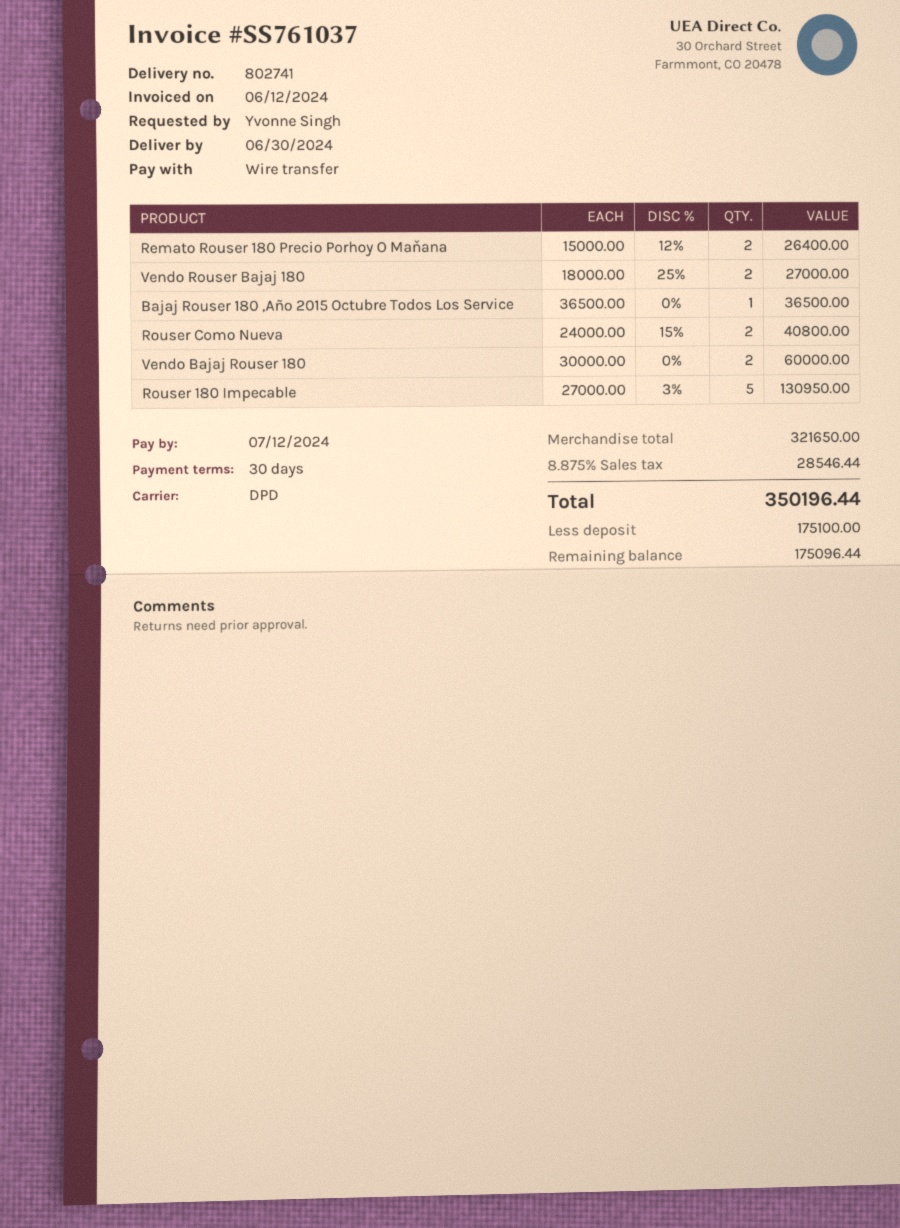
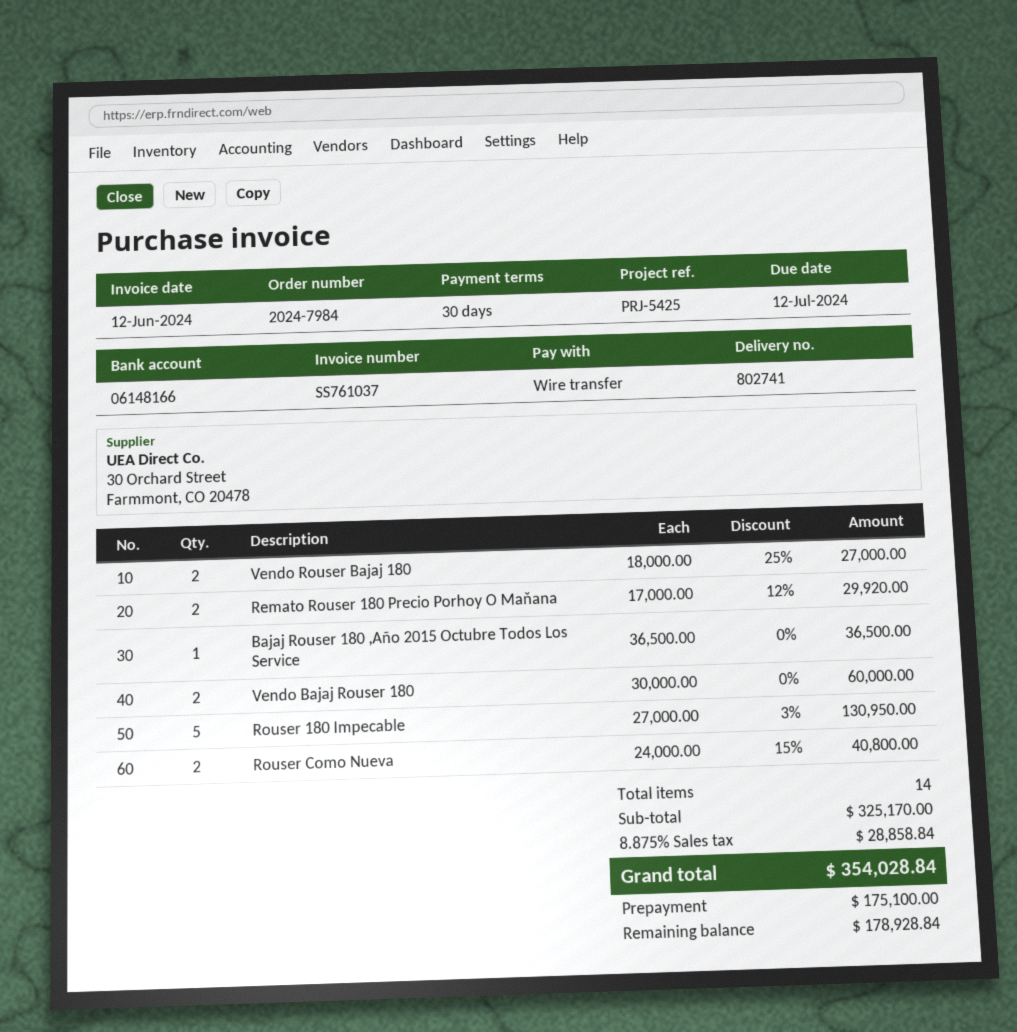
Remato Rouser 180 Precio Porhoy O Maňana: 2 x 15000.00 - 12% = 26400.00 -> 2 x 17000.00 - 12% = 29920.00
subtotal: 321650.00 -> 325170.00
tax: 8.875% = 28546.44 -> 8.875% = 28858.84
total: 350196.44 -> 354028.84
balance: 175096.44 -> 178928.84

